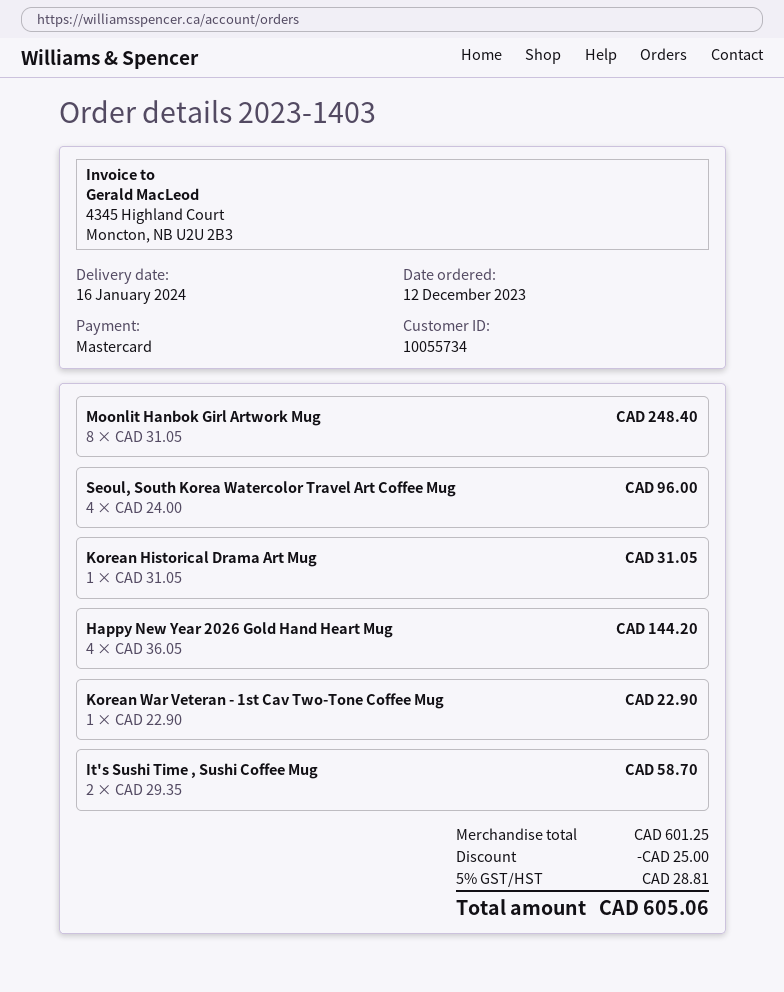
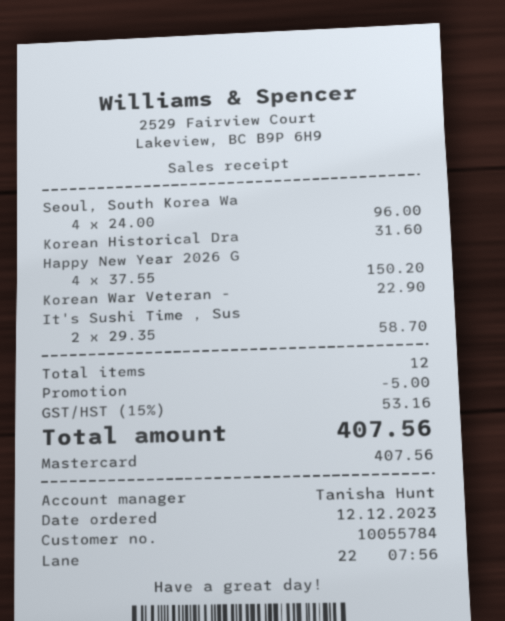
customer number: 10055734 -> 10055784
Moonlit Hanbok Girl Artwork Mug: 8 x 31.05 = 248.40 -> none
Korean Historical Drama Art Mug: 1 x 31.05 = 31.05 -> 1 x 31.60 = 31.60
Happy New Year 2026 Gold Hand Heart Mug: 4 x 36.05 = 144.20 -> 4 x 37.55 = 150.20
discount: 25.00 -> 5.00
tax: 5% = 28.81 -> 15% = 53.16
total: 605.06 -> 407.56

